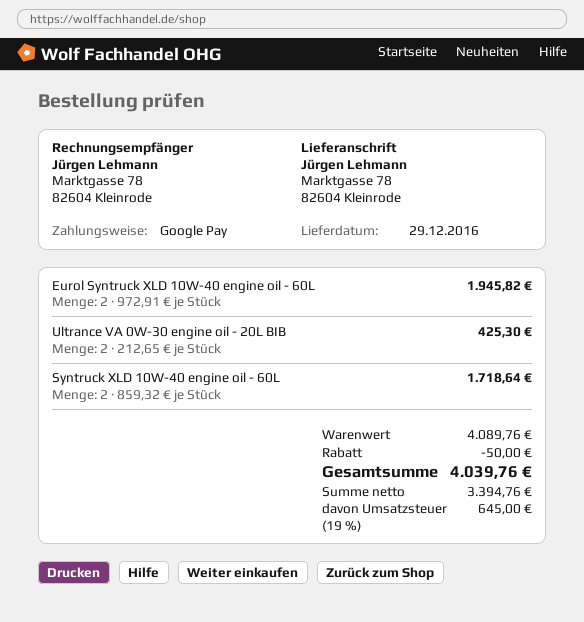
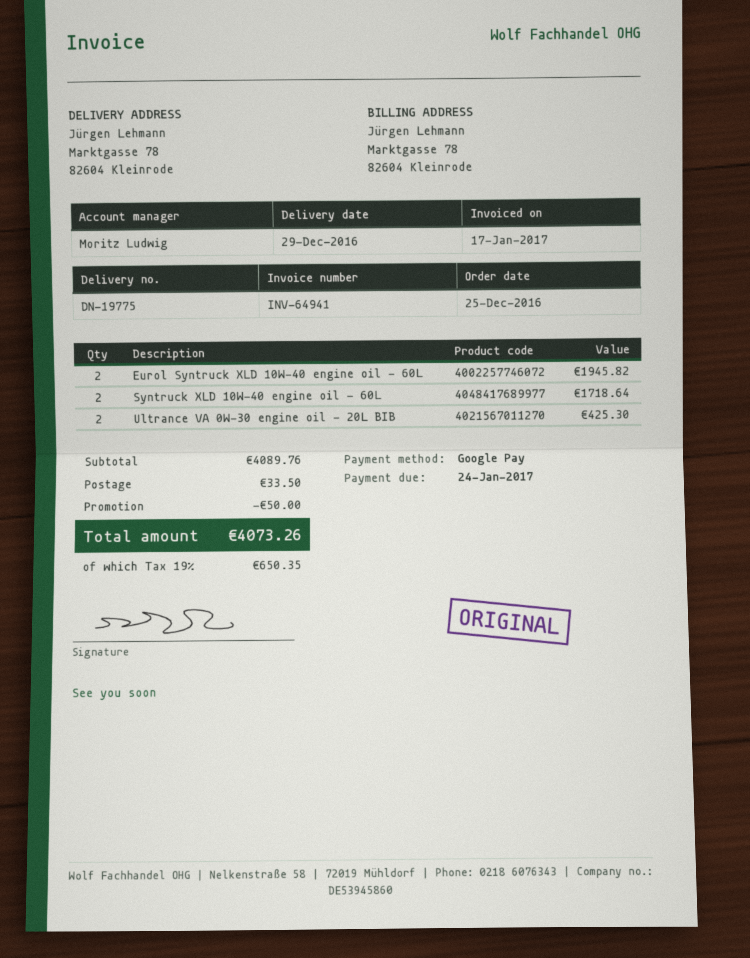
shipping: none -> 33.50
tax: 19% = 645.00 -> 19% = 650.35
total: 4039.76 -> 4073.26

